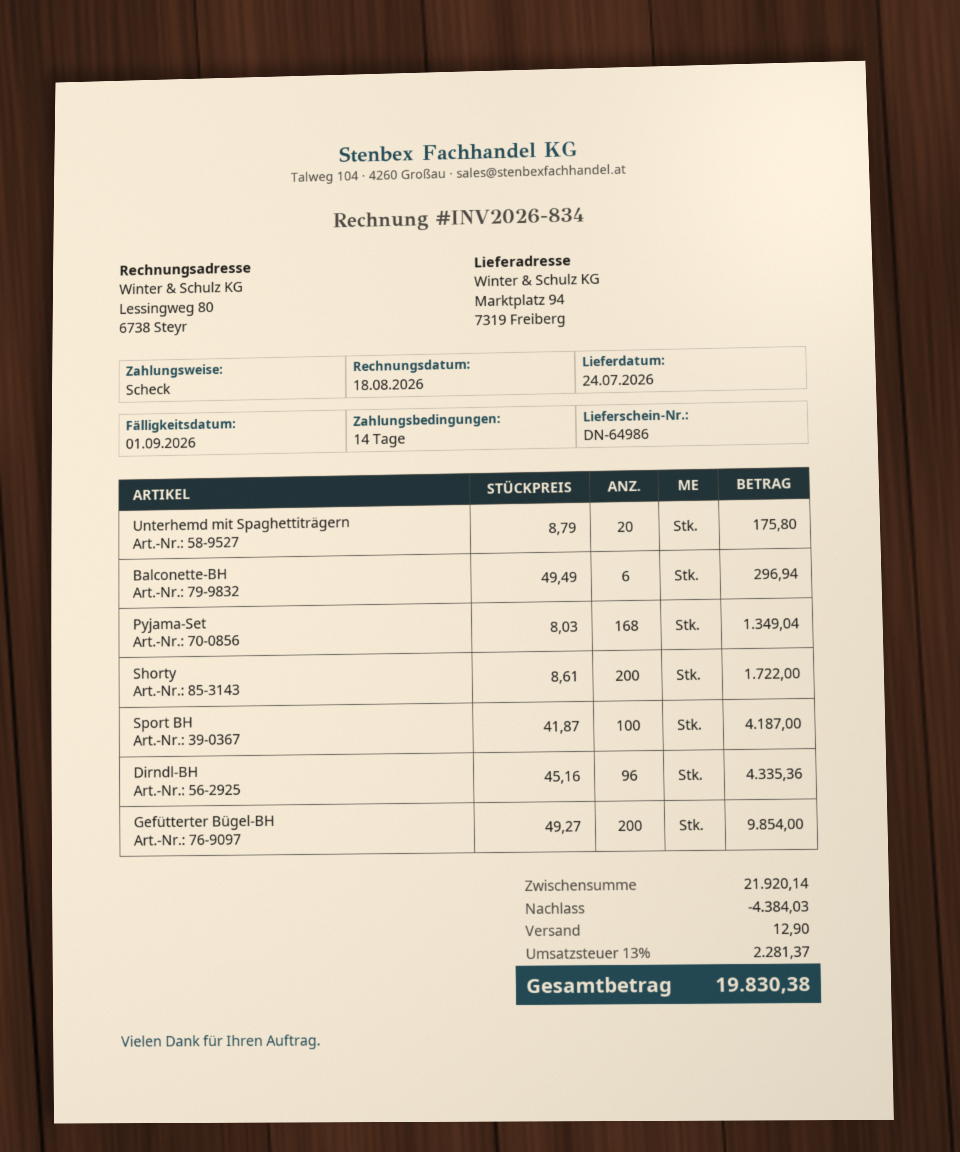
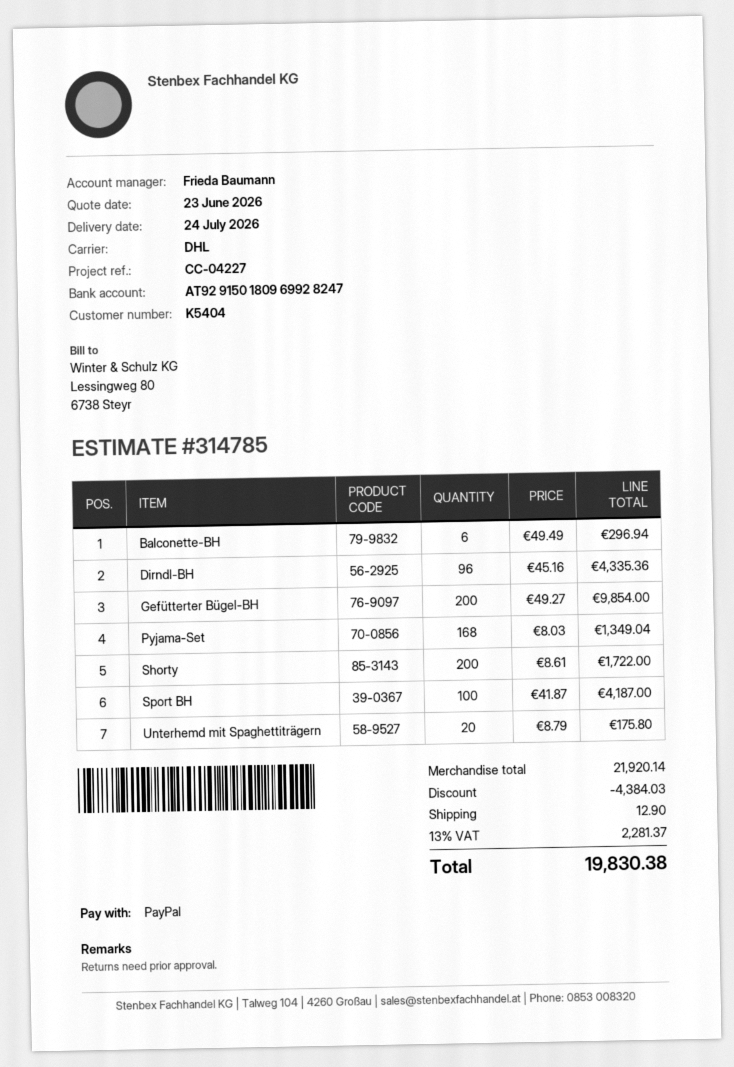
payment method: cheque -> PayPal

